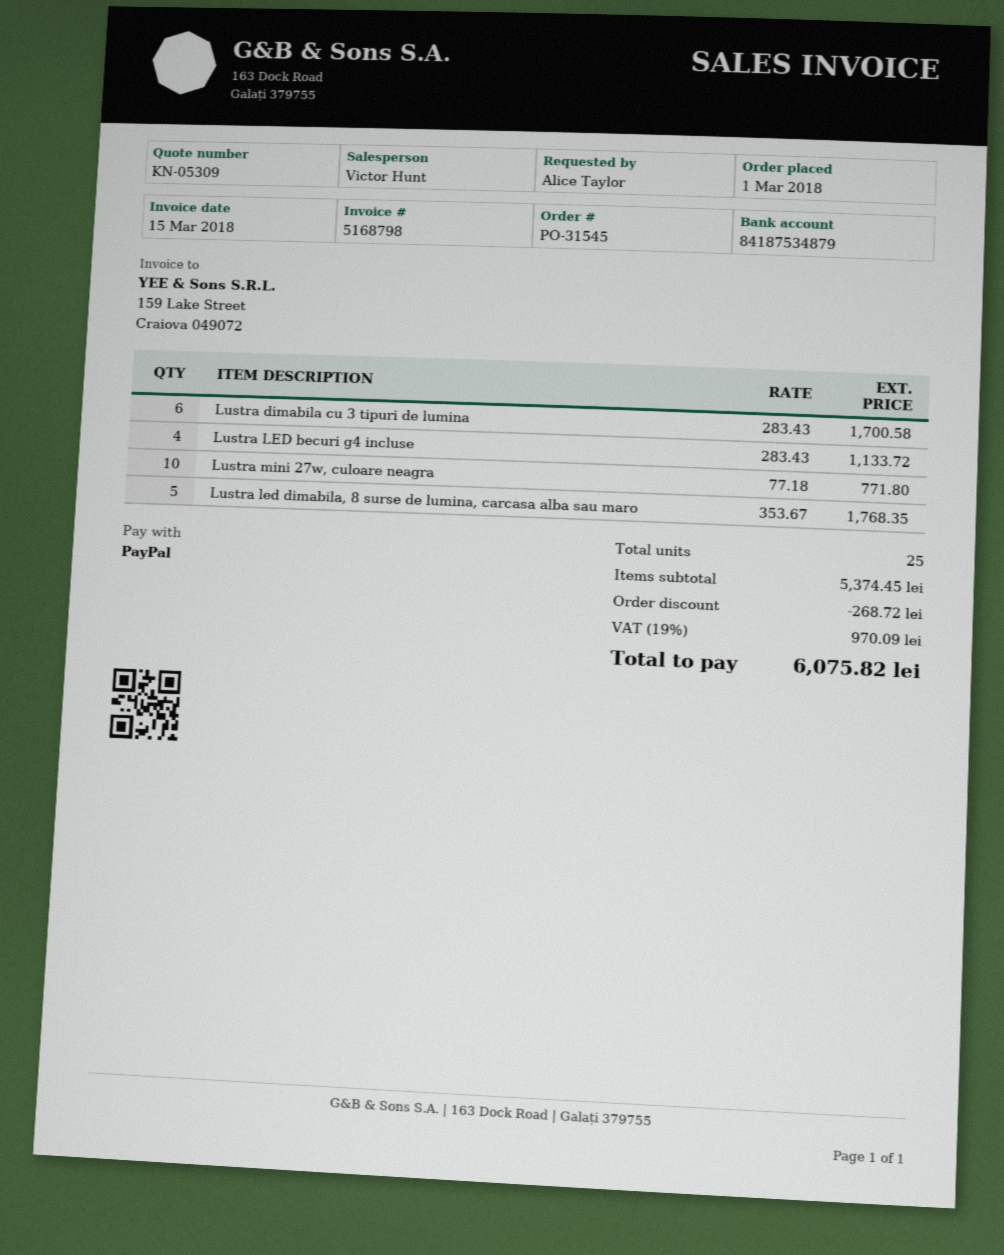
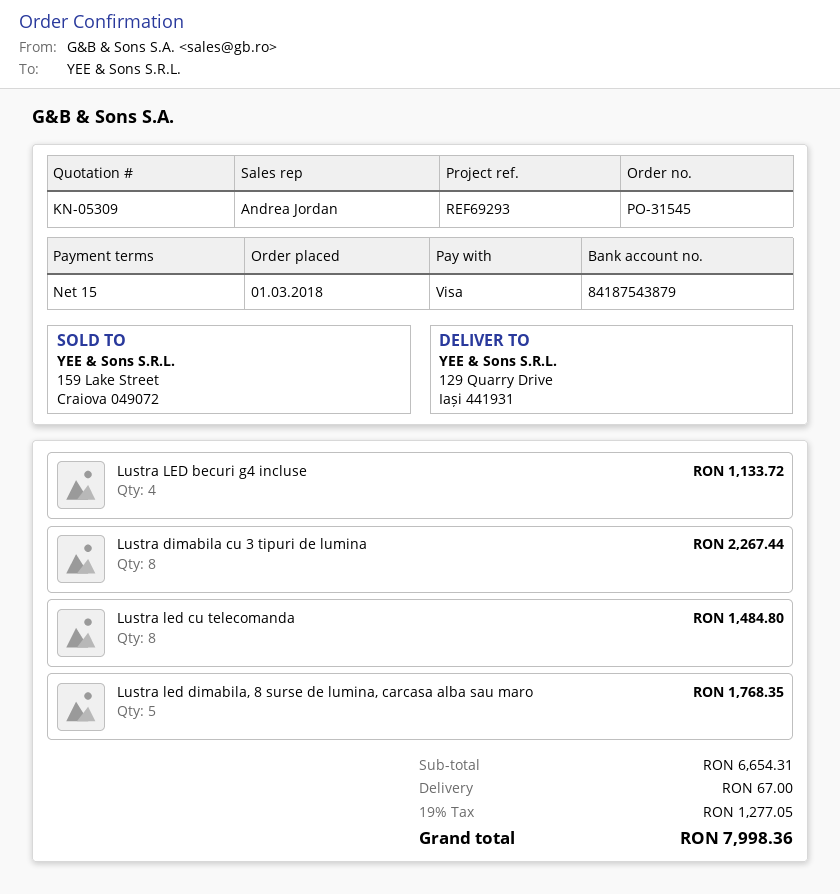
sales rep: Victor Hunt -> Andrea Jordan
payment method: PayPal -> Visa
bank account: 84187534879 -> 84187543879
Lustra dimabila cu 3 tipuri de lumina: 6 for 1700.58 -> 8 for 2267.44
Lustra mini 27w, culoare neagra: 10 for 771.80 -> none
Lustra led cu telecomanda: none -> 8 for 1484.80
subtotal: 5374.45 -> 6654.31
discount: 268.72 -> none
shipping: none -> 67.00
tax: 19% = 970.09 -> 19% = 1277.05
total: 6075.82 -> 7998.36

